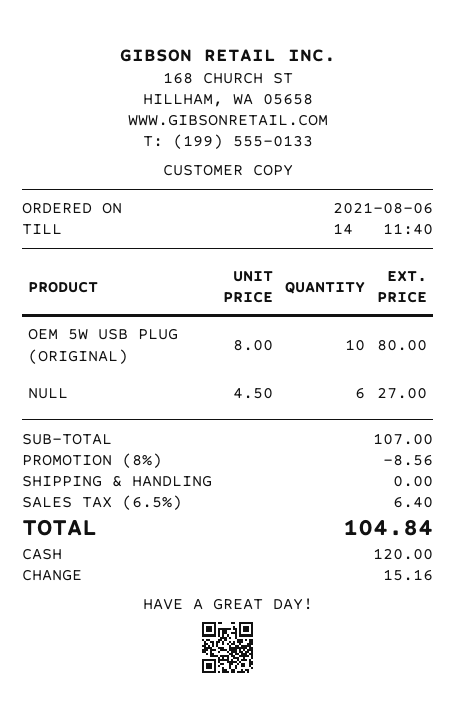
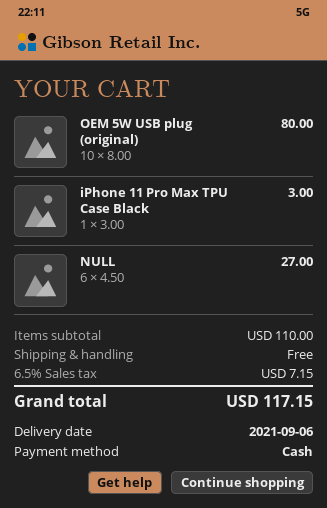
iPhone 11 Pro Max TPU Case Black: none -> 1 x 3.00 = 3.00
subtotal: 107.00 -> 110.00
discount: 8% = 8.56 -> none
tax: 6.5% = 6.40 -> 6.5% = 7.15
total: 104.84 -> 117.15

